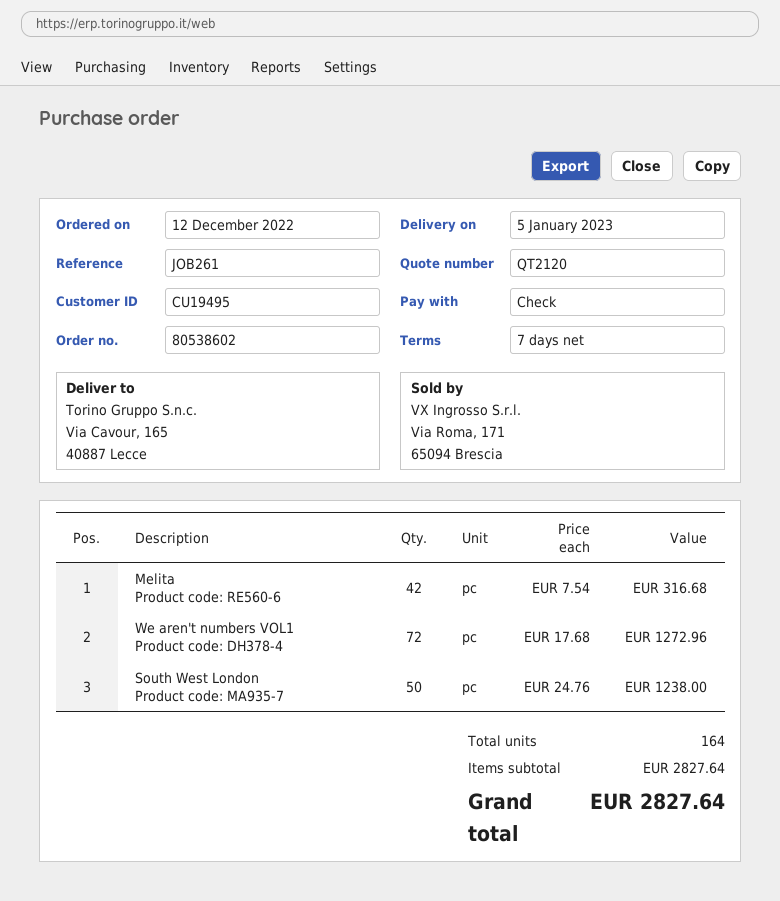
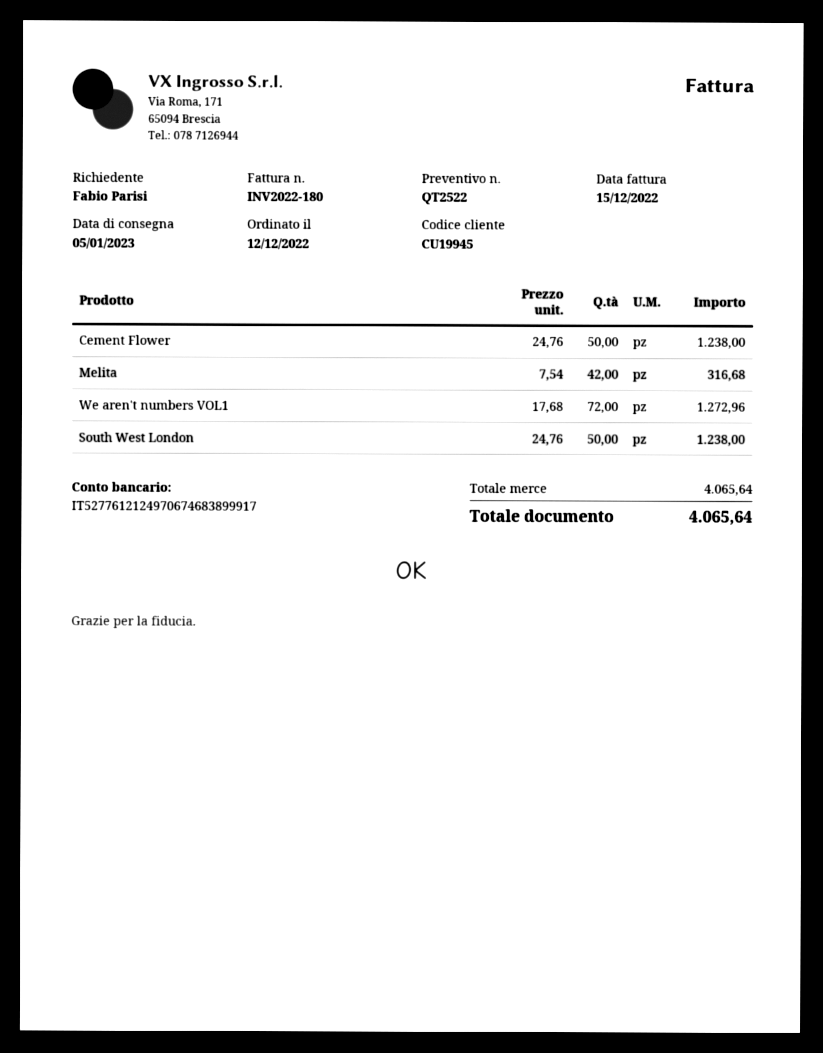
quote number: QT2120 -> QT2522
customer number: CU19495 -> CU19945
Cement Flower: none -> 50 x 24.76 = 1238.00
subtotal: 2827.64 -> 4065.64
total: 2827.64 -> 4065.64

